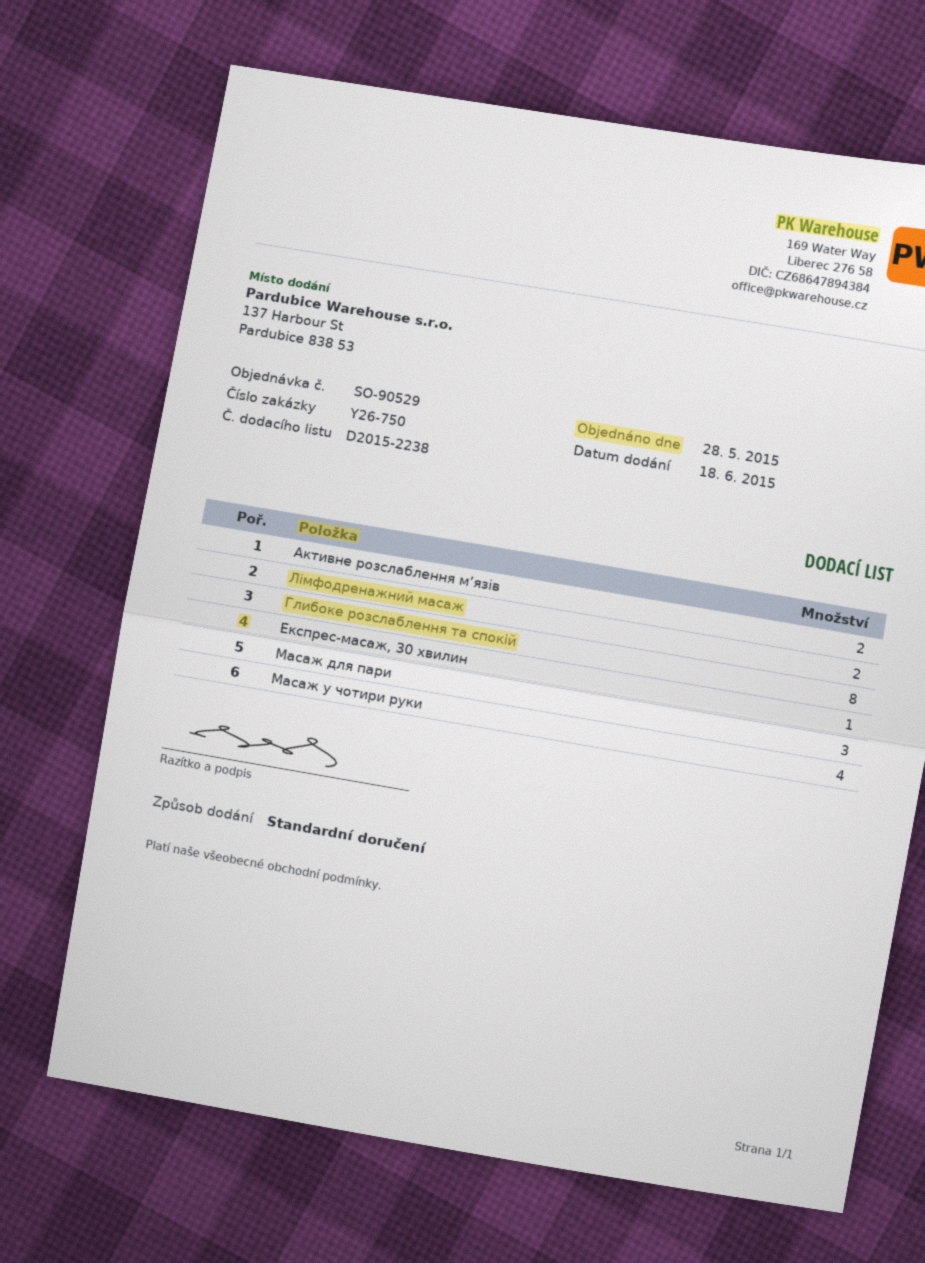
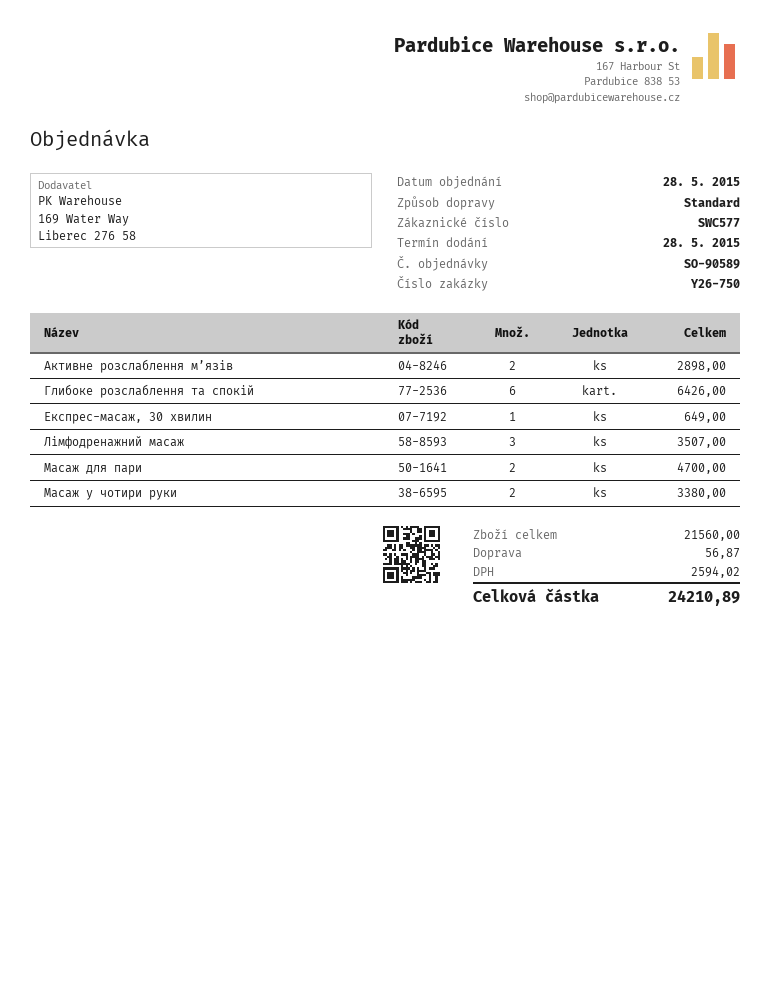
order number: SO-90529 -> SO-90589
delivery date: 2015-06-18 -> 2015-05-28
Лімфодренажний масаж: 2 -> 3
Глибоке розслаблення та спокій: 8 -> 6
Масаж для пари: 3 -> 2
Масаж у чотири руки: 4 -> 2

